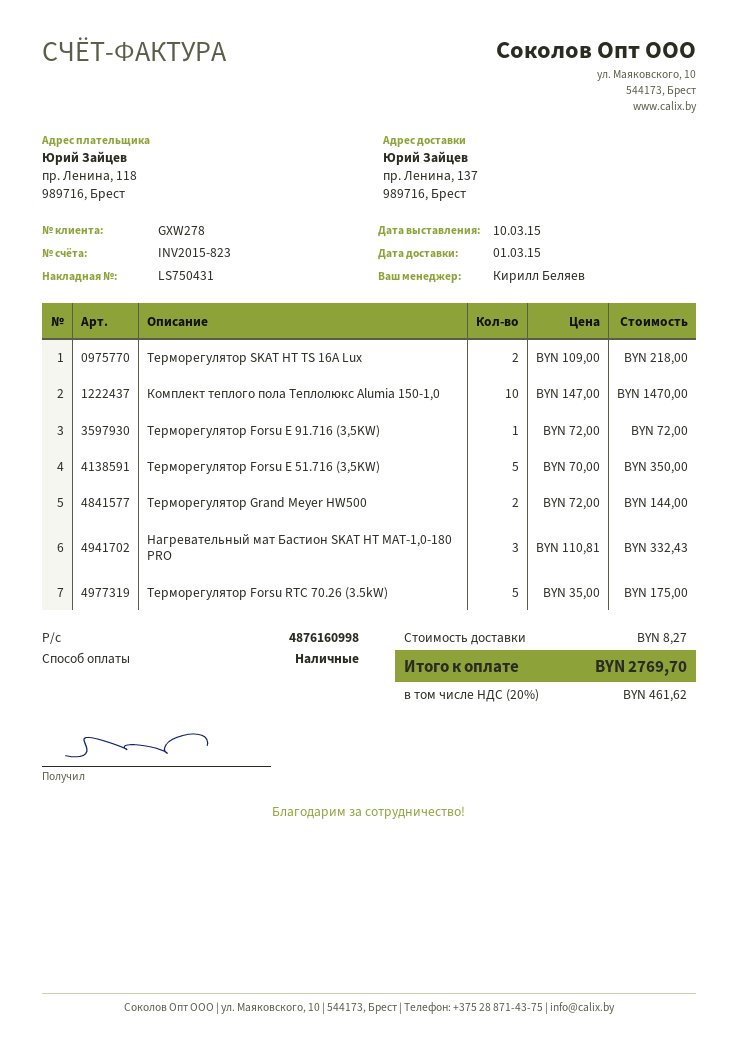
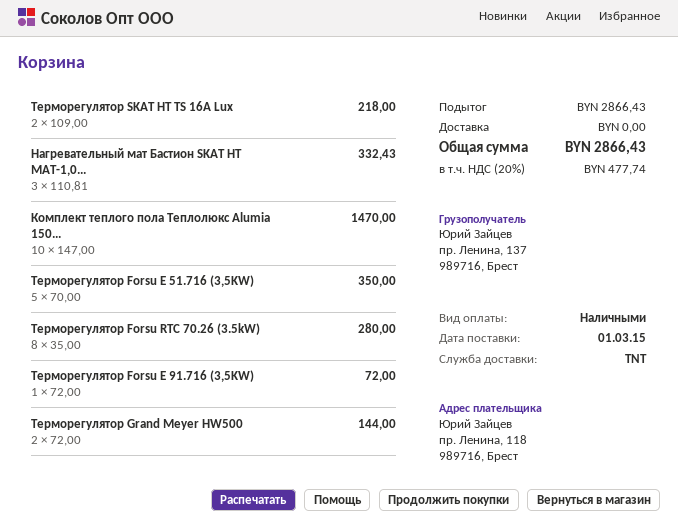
Терморегулятор Forsu RTC 70.26 (3.5kW): 5 x 35.00 = 175.00 -> 8 x 35.00 = 280.00
shipping: 8.27 -> 0.00
tax: 20% = 461.62 -> 20% = 477.74
total: 2769.70 -> 2866.43

